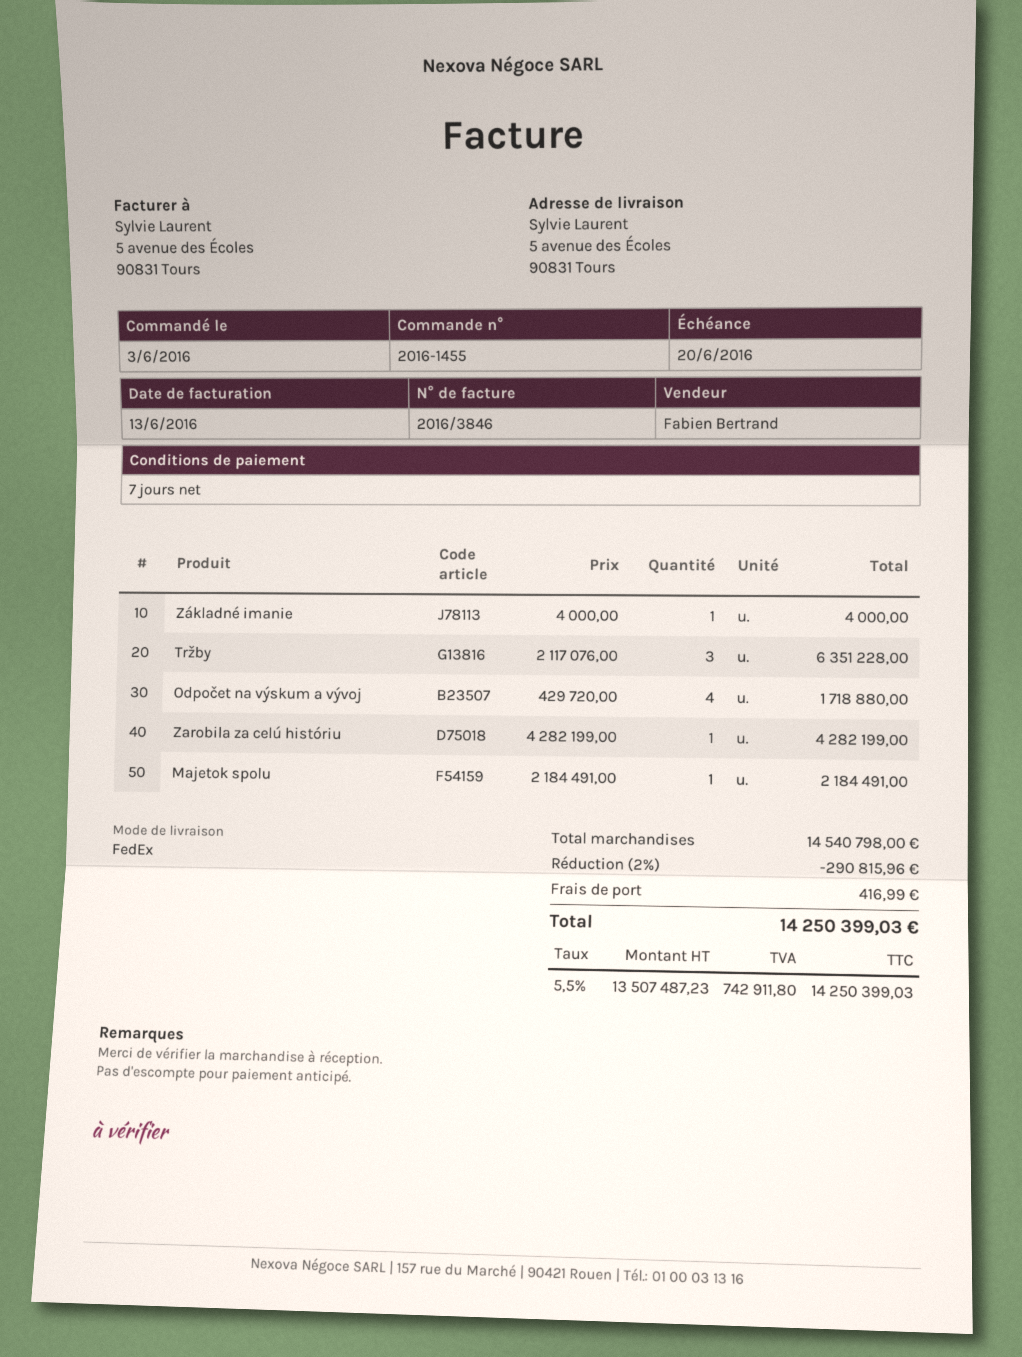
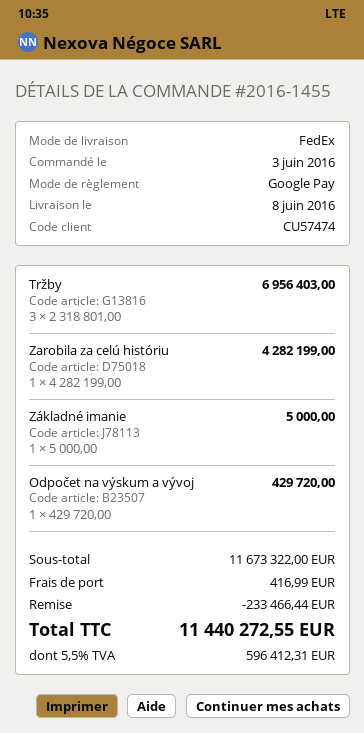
Základné imanie: 1 x 4000.00 = 4000.00 -> 1 x 5000.00 = 5000.00
Tržby: 3 x 2117076.00 = 6351228.00 -> 3 x 2318801.00 = 6956403.00
Odpočet na výskum a vývoj: 4 x 429720.00 = 1718880.00 -> 1 x 429720.00 = 429720.00
Majetok spolu: 1 x 2184491.00 = 2184491.00 -> none
subtotal: 14540798.00 -> 11673322.00
discount: 290815.96 -> 233466.44
tax: 5.5% = 742911.80 -> 5.5% = 596412.31
total: 14250399.03 -> 11440272.55

